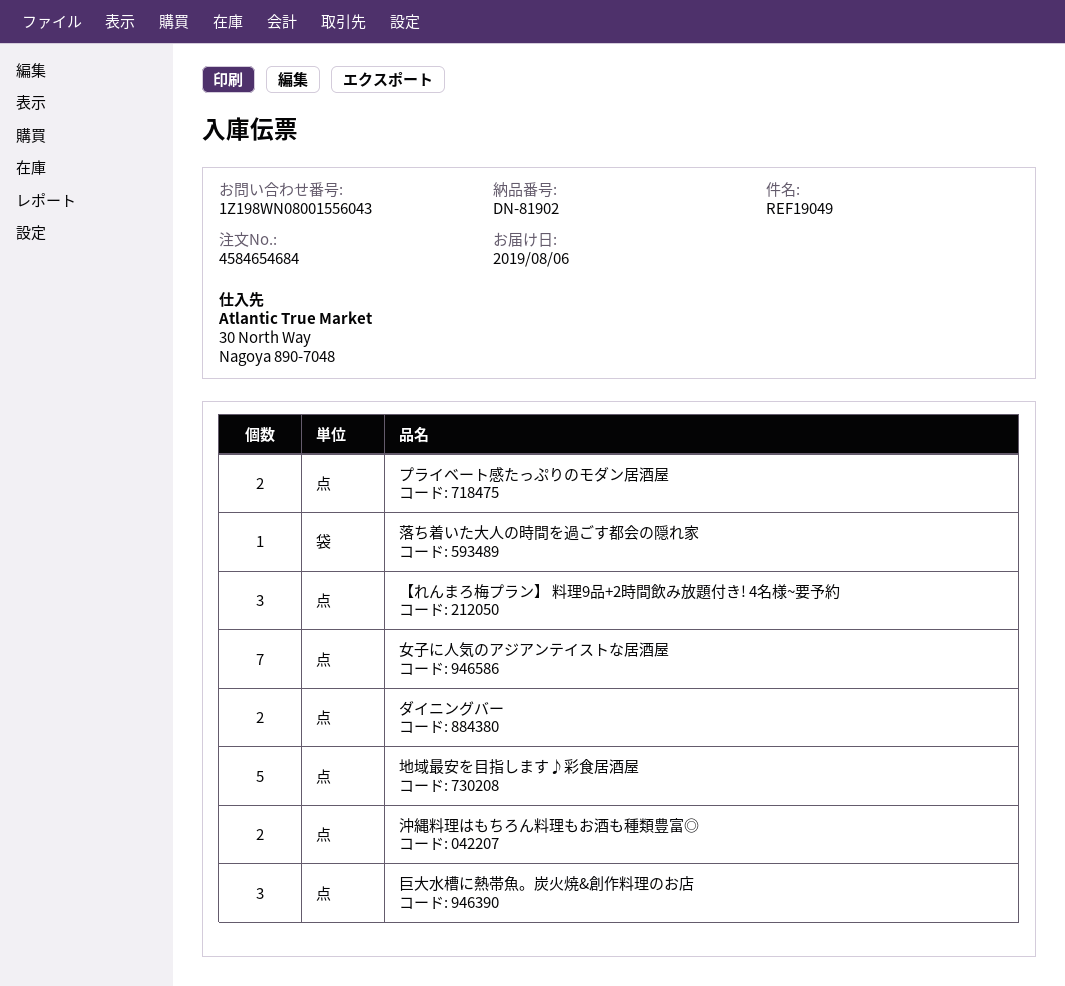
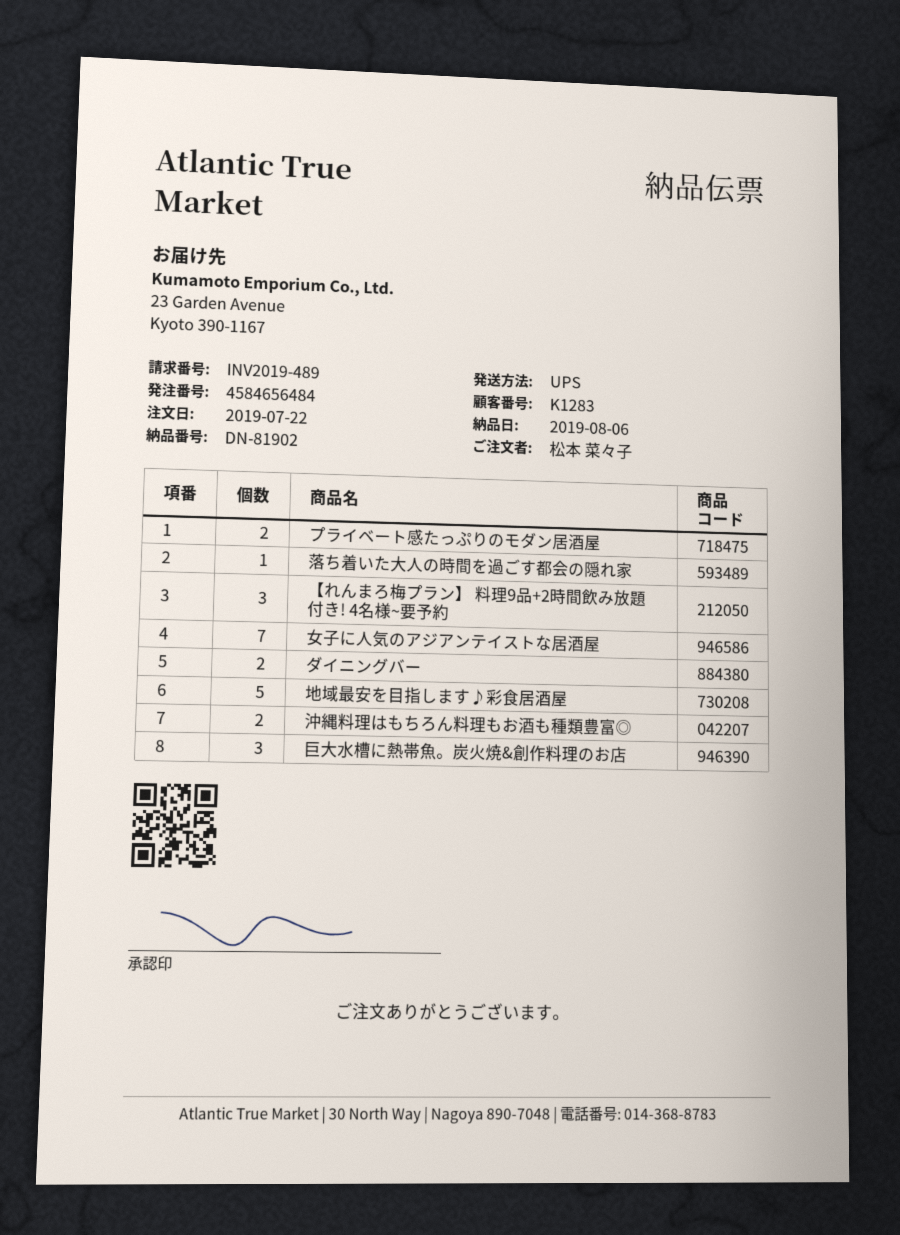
order number: 4584654684 -> 4584656484

